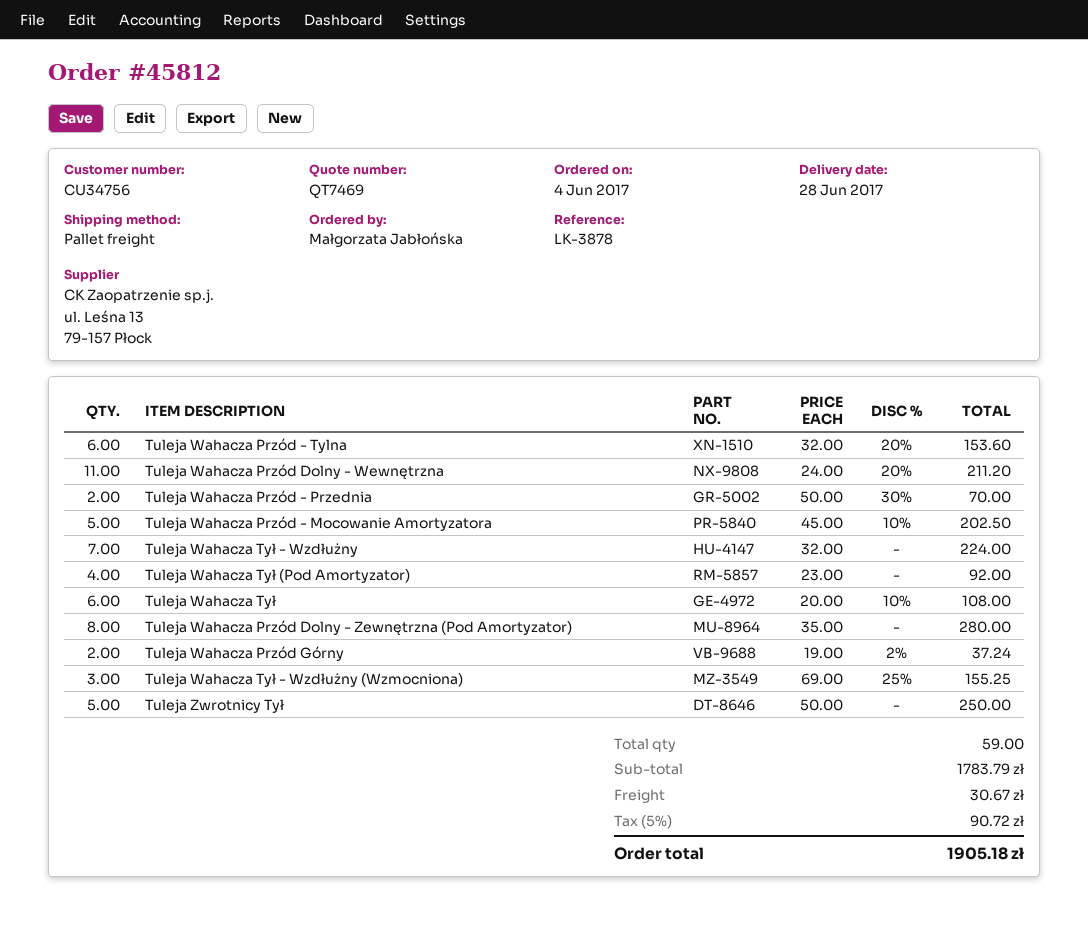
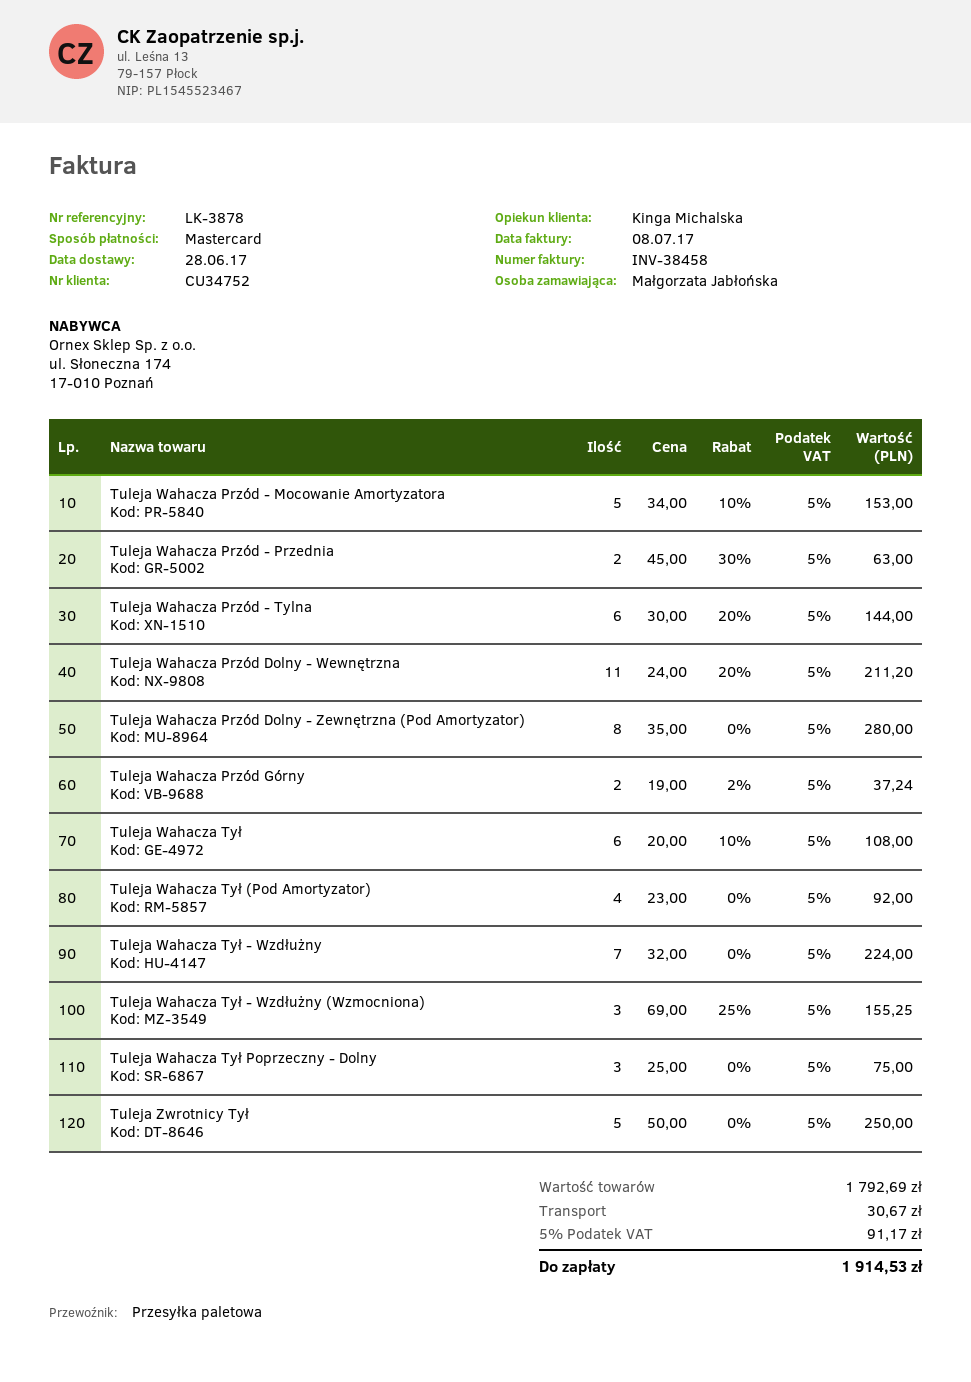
customer number: CU34756 -> CU34752
Tuleja Wahacza Przód - Tylna: 6 x 32.00 - 20% = 153.60 -> 6 x 30.00 - 20% = 144.00
Tuleja Wahacza Przód - Przednia: 2 x 50.00 - 30% = 70.00 -> 2 x 45.00 - 30% = 63.00
Tuleja Wahacza Przód - Mocowanie Amortyzatora: 5 x 45.00 - 10% = 202.50 -> 5 x 34.00 - 10% = 153.00
Tuleja Wahacza Tył Poprzeczny - Dolny: none -> 3 x 25.00 = 75.00
subtotal: 1783.79 -> 1792.69
tax: 5% = 90.72 -> 5% = 91.17
total: 1905.18 -> 1914.53

